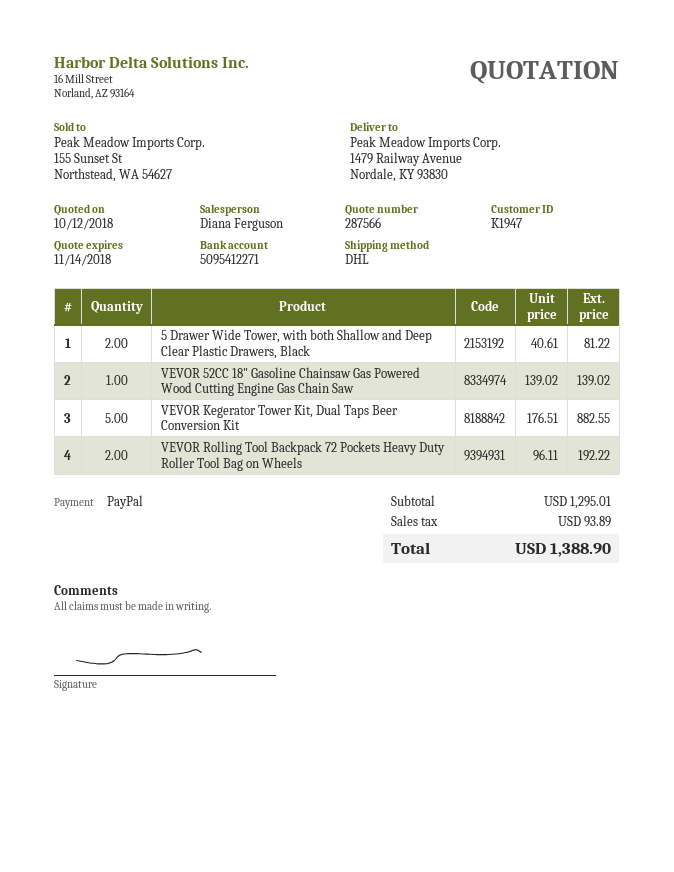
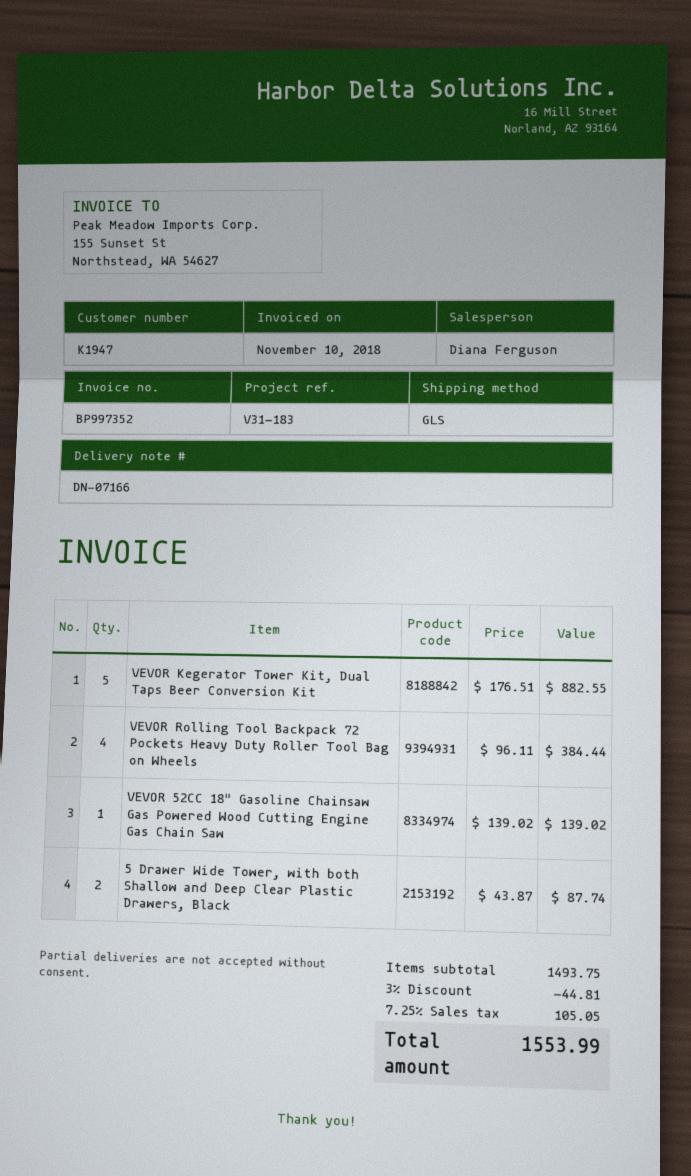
shipping method: DHL -> GLS
5 Drawer Wide Tower, with both Shallow and Deep Clear Plastic Drawers, Black: 2 x 40.61 = 81.22 -> 2 x 43.87 = 87.74
VEVOR Rolling Tool Backpack 72 Pockets Heavy Duty Roller Tool Bag on Wheels: 2 x 96.11 = 192.22 -> 4 x 96.11 = 384.44
subtotal: 1295.01 -> 1493.75
discount: none -> 3% = 44.81
tax: 93.89 -> 105.05
total: 1388.90 -> 1553.99

